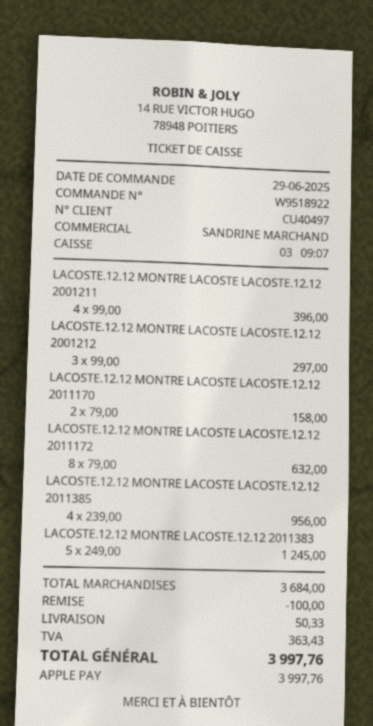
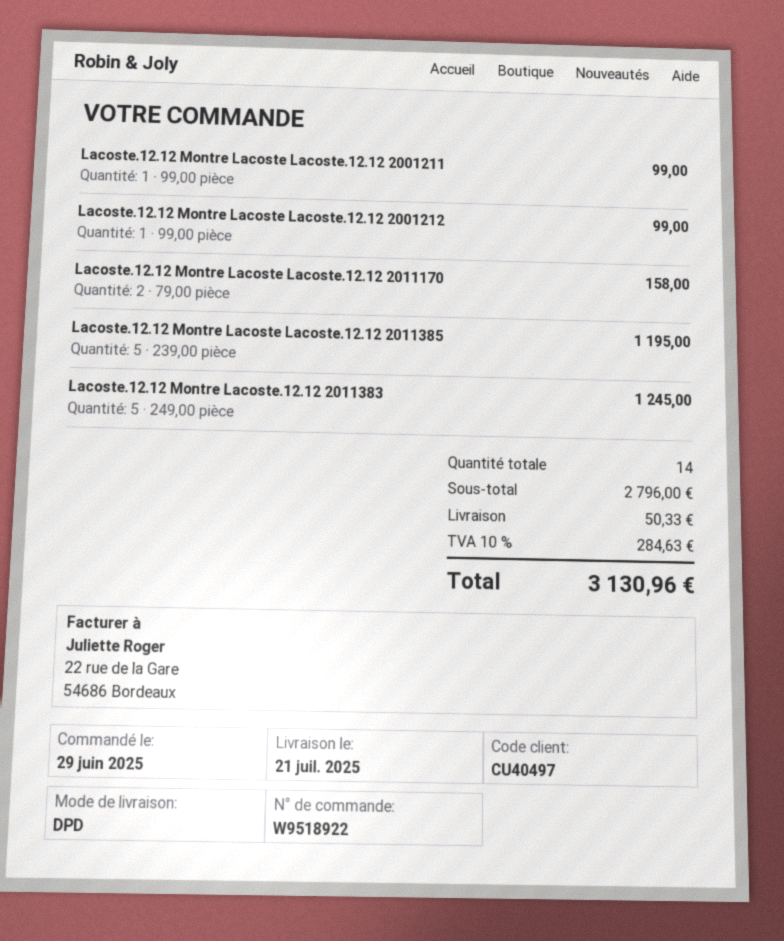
LACOSTE.12.12 MONTRE LACOSTE LACOSTE.12.12 2001211: 4 x 99.00 = 396.00 -> 1 x 99.00 = 99.00
LACOSTE.12.12 MONTRE LACOSTE LACOSTE.12.12 2001212: 3 x 99.00 = 297.00 -> 1 x 99.00 = 99.00
LACOSTE.12.12 MONTRE LACOSTE LACOSTE.12.12 2011172: 8 x 79.00 = 632.00 -> none
LACOSTE.12.12 MONTRE LACOSTE LACOSTE.12.12 2011385: 4 x 239.00 = 956.00 -> 5 x 239.00 = 1195.00
subtotal: 3684.00 -> 2796.00
discount: 100.00 -> none
tax: 363.43 -> 284.63
total: 3997.76 -> 3130.96

